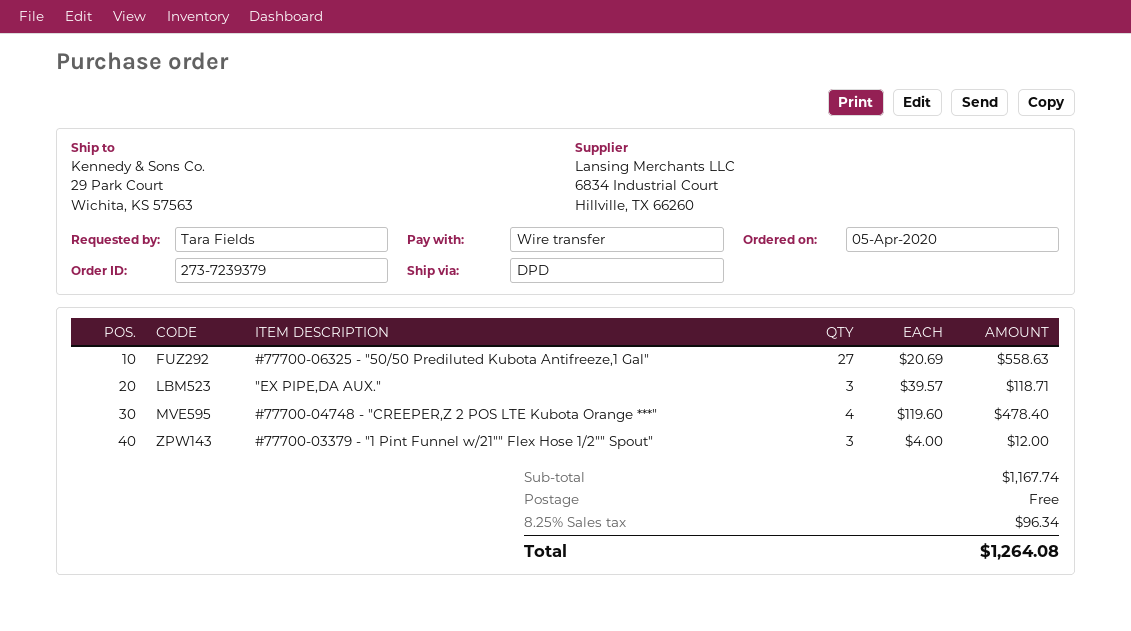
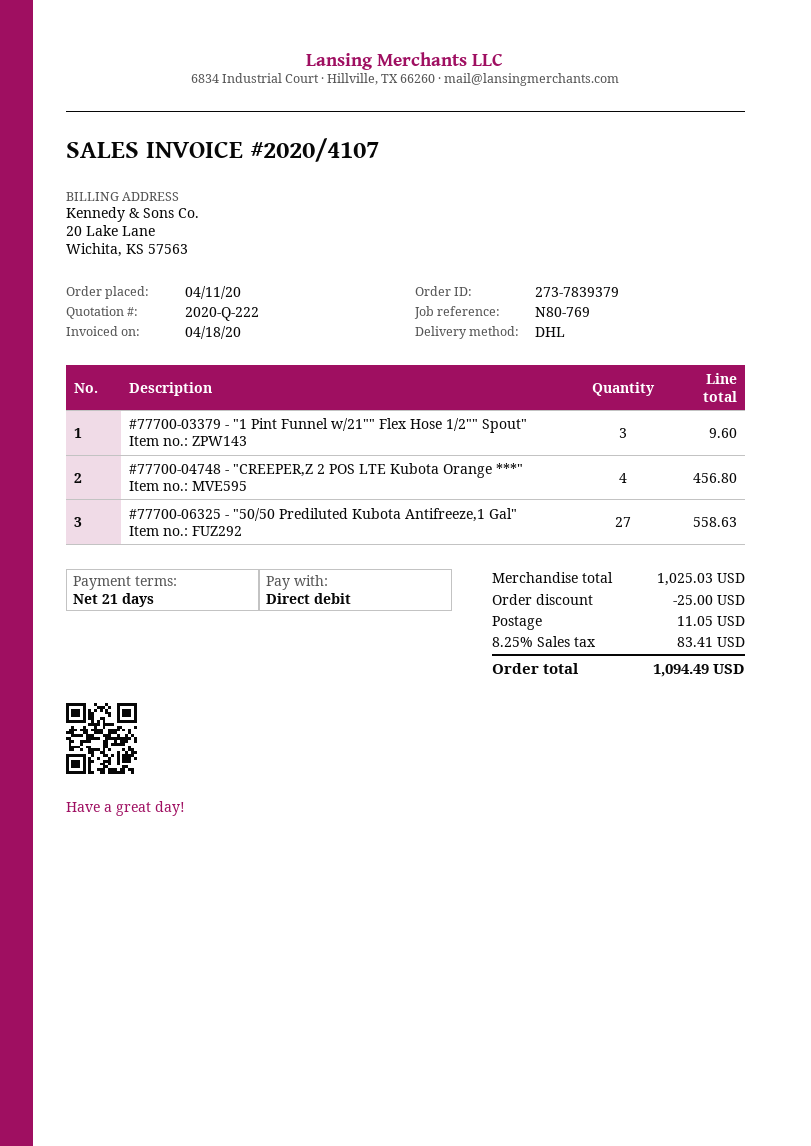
order number: 273-7239379 -> 273-7839379
order date: 2020-04-05 -> 2020-04-11
payment method: bank transfer -> direct debit
shipping method: DPD -> DHL
"EX PIPE,DA AUX.": 3 for 118.71 -> none
#77700-04748 - "CREEPER,Z 2 POS LTE Kubota Orange ***": 4 for 478.40 -> 4 for 456.80
#77700-03379 - "1 Pint Funnel w/21"" Flex Hose 1/2"" Spout": 3 for 12.00 -> 3 for 9.60
subtotal: 1167.74 -> 1025.03
discount: none -> 25.00
shipping: 0.00 -> 11.05
tax: 8.25% = 96.34 -> 8.25% = 83.41
total: 1264.08 -> 1094.49

